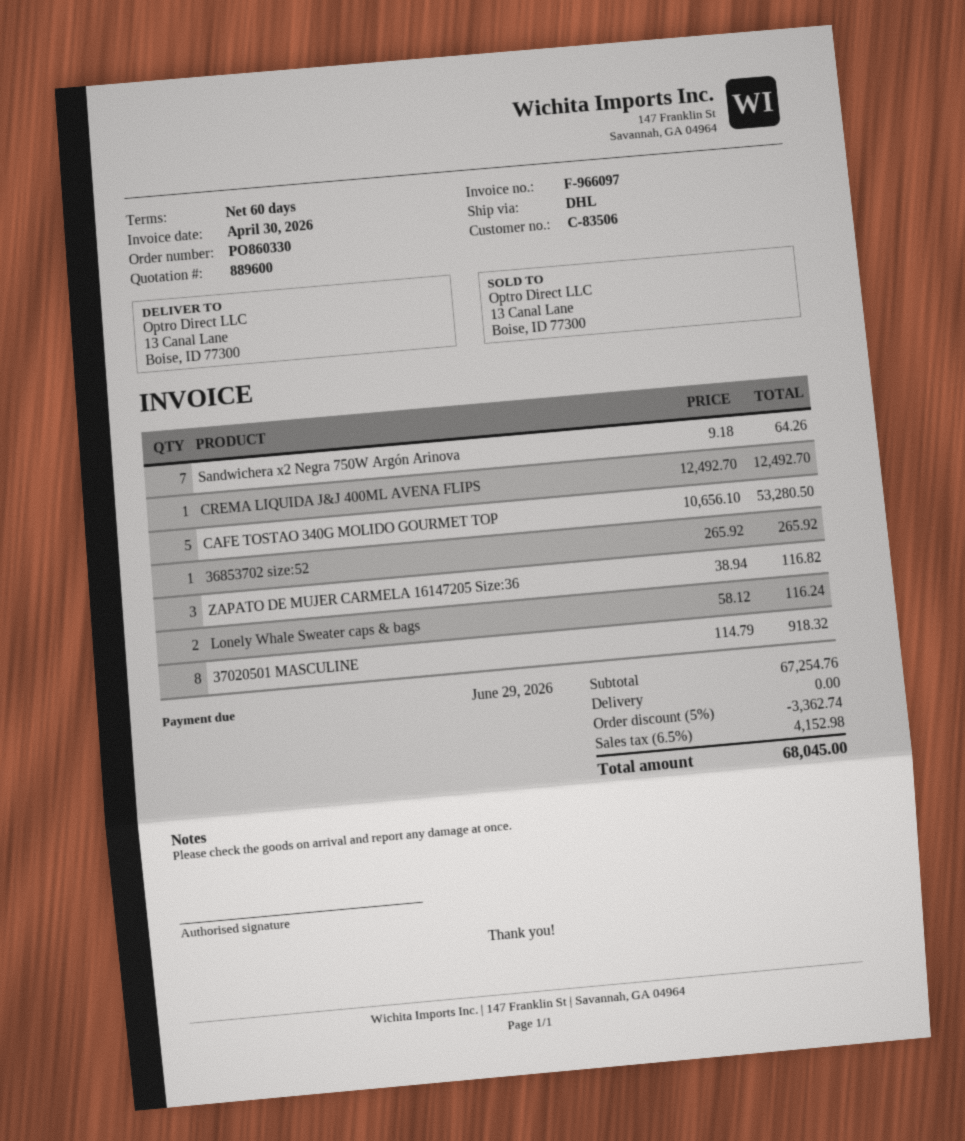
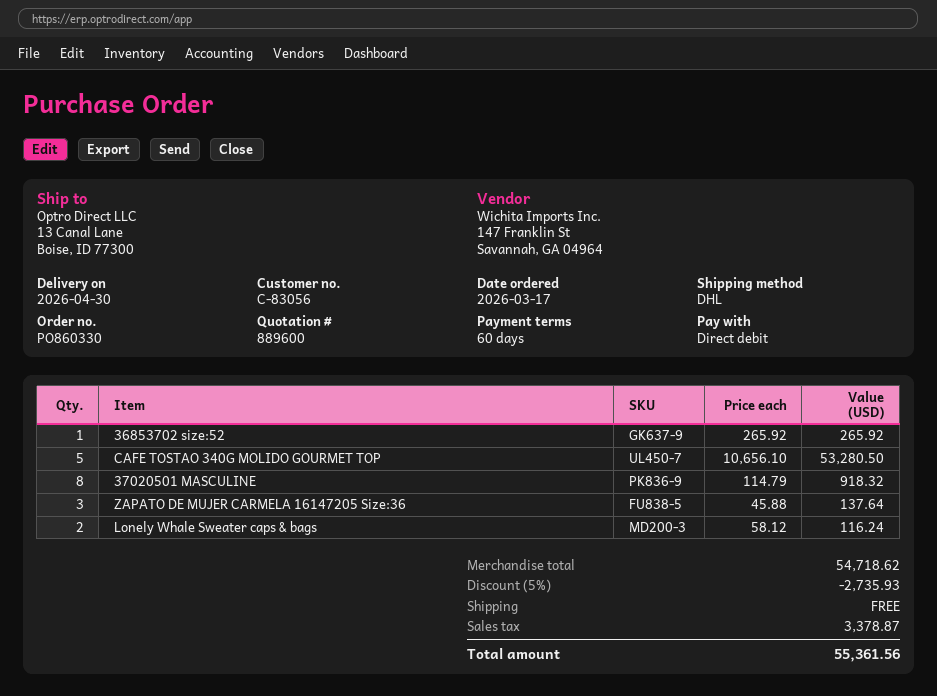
customer number: C-83506 -> C-83056
Sandwichera x2 Negra 750W Argón Arinova: 7 x 9.18 = 64.26 -> none
CREMA LIQUIDA J&J 400ML AVENA FLIPS: 1 x 12492.70 = 12492.70 -> none
ZAPATO DE MUJER CARMELA 16147205 Size:36: 3 x 38.94 = 116.82 -> 3 x 45.88 = 137.64
subtotal: 67254.76 -> 54718.62
discount: 5% = 3362.74 -> 5% = 2735.93
tax: 4152.98 -> 3378.87
total: 68045.00 -> 55361.56

